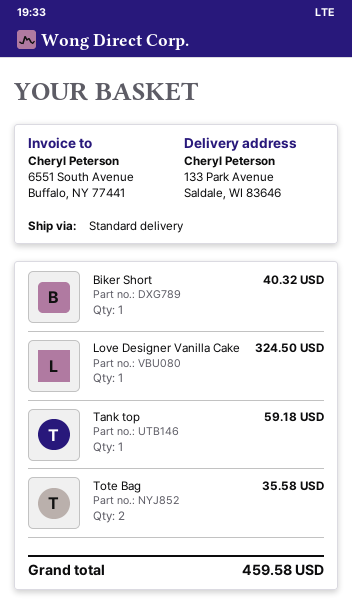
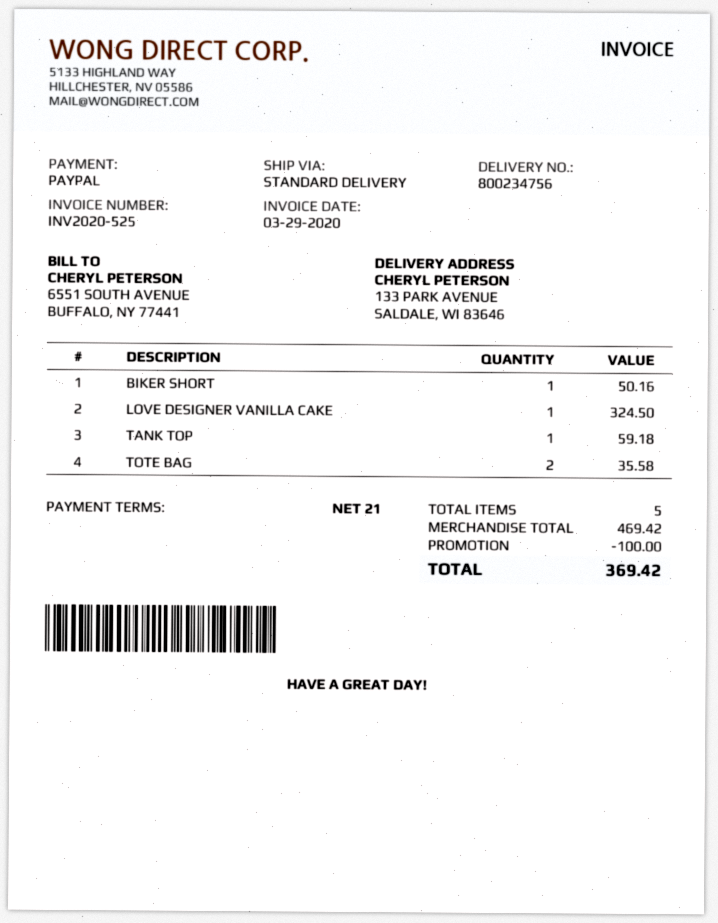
Biker Short: 1 for 40.32 -> 1 for 50.16
discount: none -> 100.00
total: 459.58 -> 369.42

